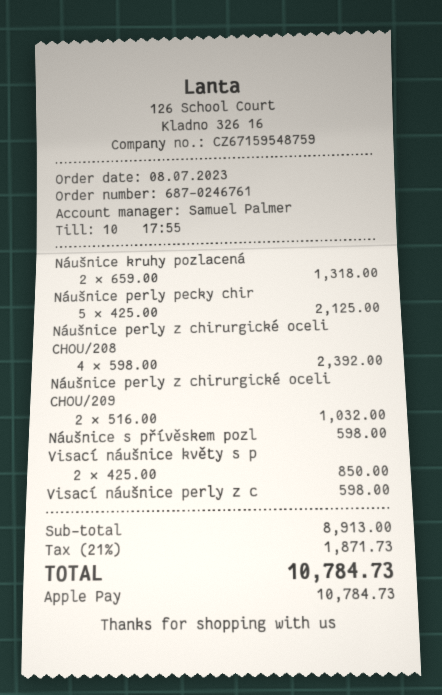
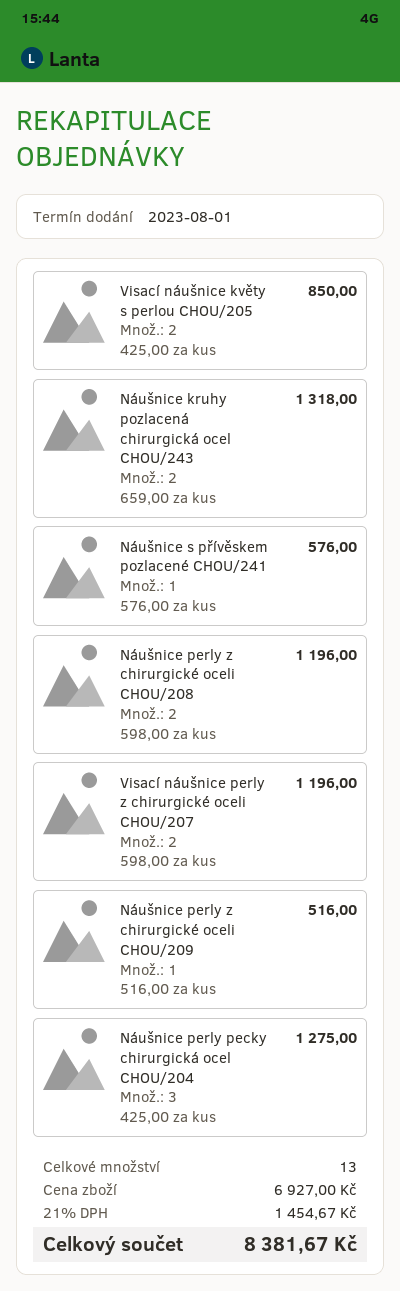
Náušnice perly pecky chir: 5 x 425.00 = 2125.00 -> 3 x 425.00 = 1275.00
Náušnice perly z chirurgické oceli CHOU/208: 4 x 598.00 = 2392.00 -> 2 x 598.00 = 1196.00
Náušnice perly z chirurgické oceli CHOU/209: 2 x 516.00 = 1032.00 -> 1 x 516.00 = 516.00
Náušnice s přívěskem pozl: 1 x 598.00 = 598.00 -> 1 x 576.00 = 576.00
Visací náušnice perly z c: 1 x 598.00 = 598.00 -> 2 x 598.00 = 1196.00
subtotal: 8913.00 -> 6927.00
tax: 21% = 1871.73 -> 21% = 1454.67
total: 10784.73 -> 8381.67

